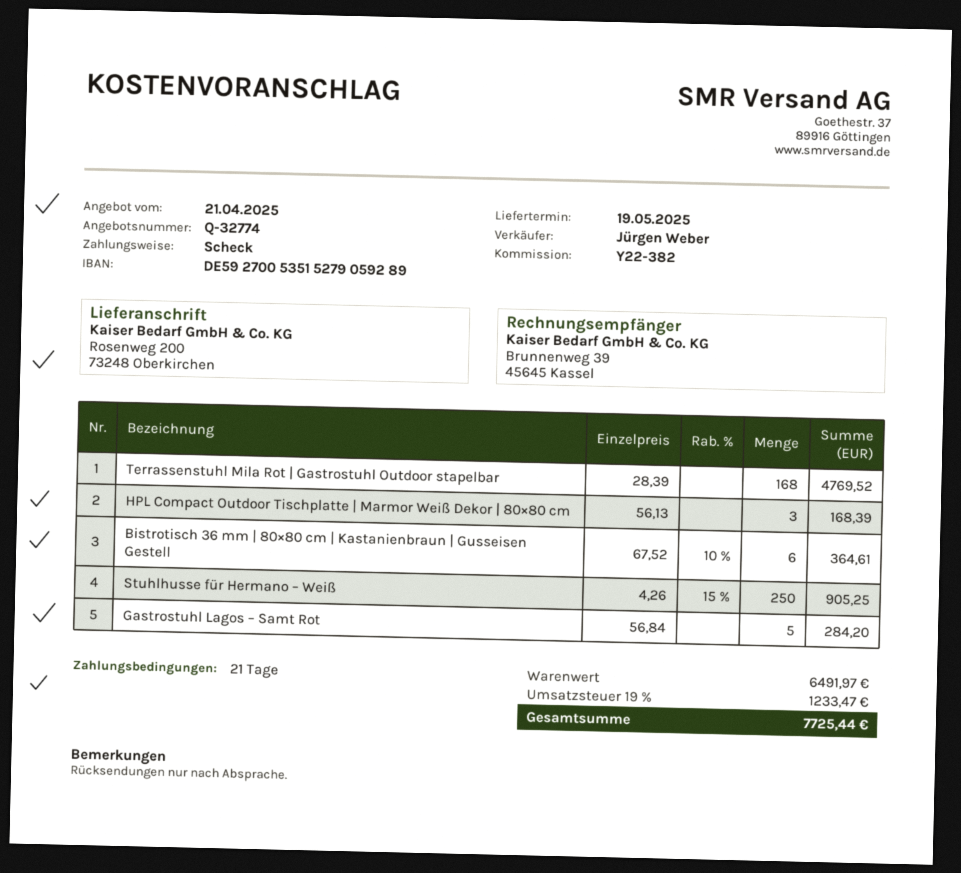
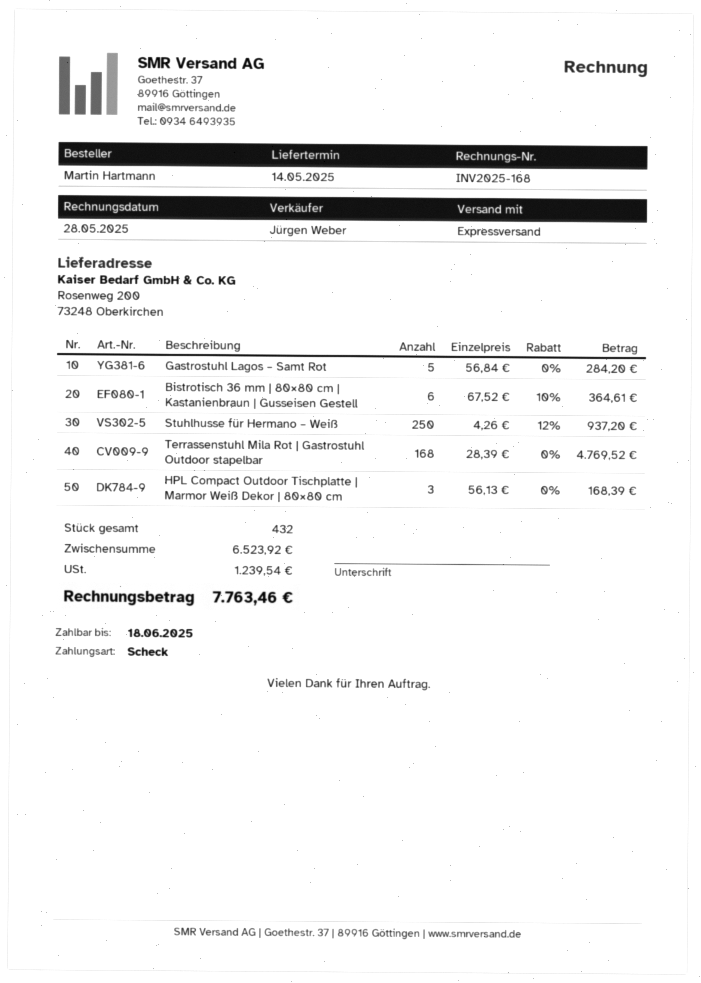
delivery date: 2025-05-19 -> 2025-05-14
Stuhlhusse für Hermano – Weiß: 250 x 4.26 - 15% = 905.25 -> 250 x 4.26 - 12% = 937.20
subtotal: 6491.97 -> 6523.92
tax: 1233.47 -> 1239.54
total: 7725.44 -> 7763.46

